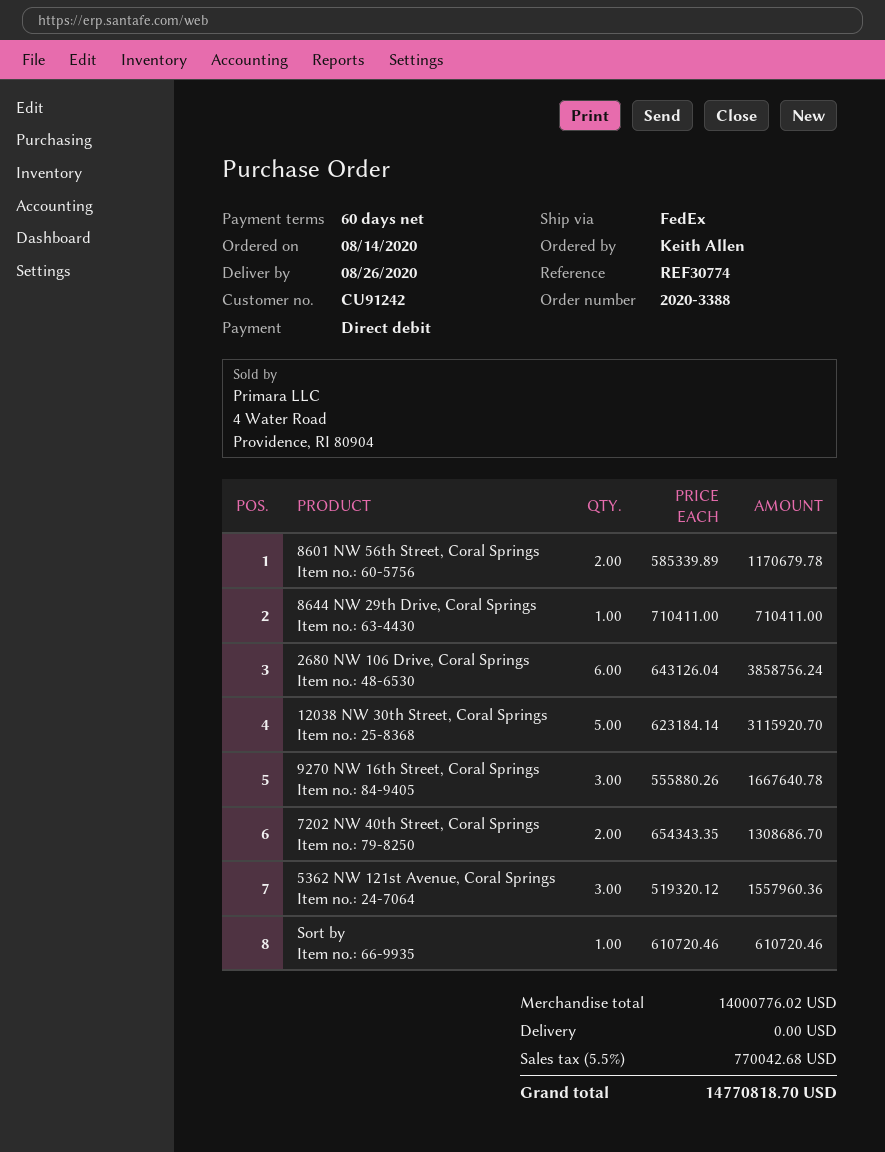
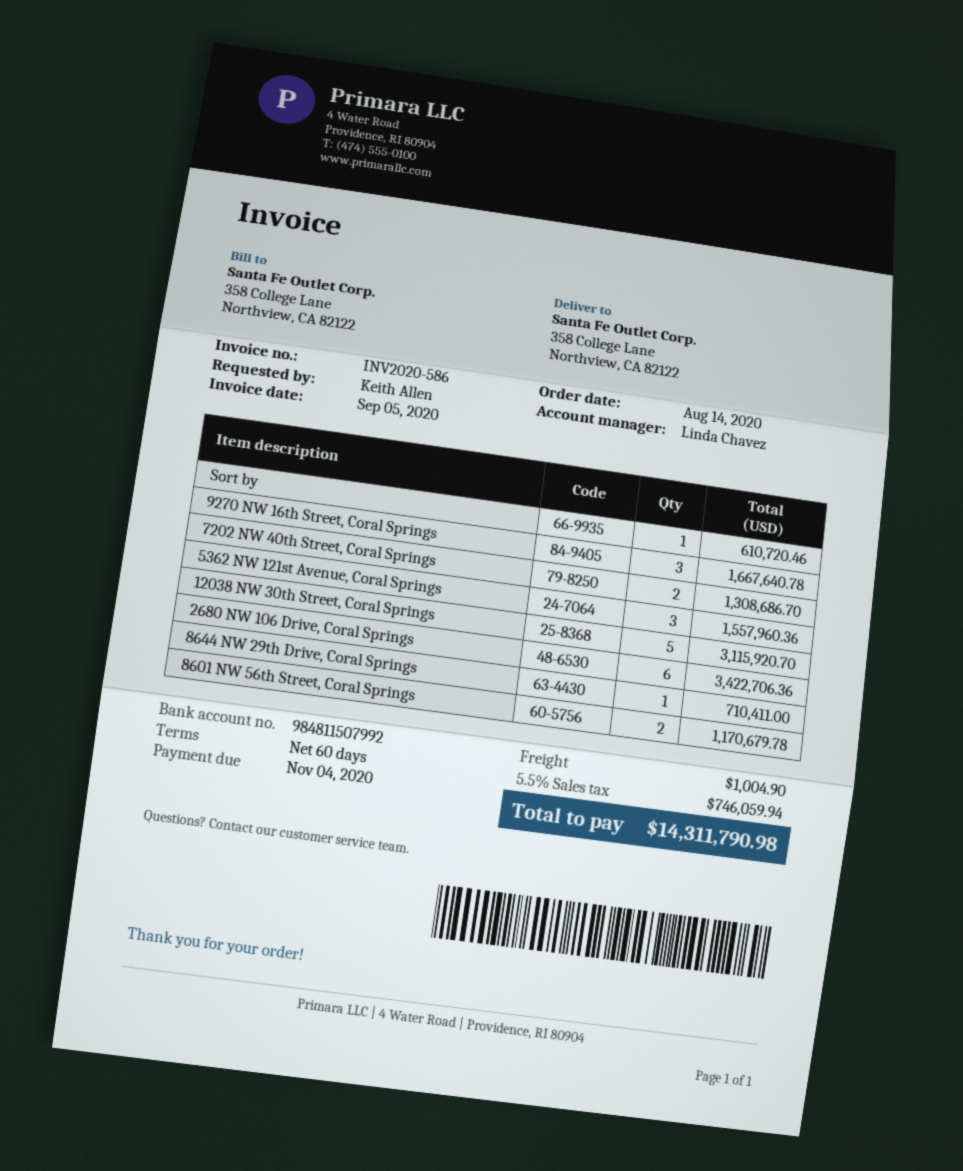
2680 NW 106 Drive, Coral Springs: 6 for 3858756.24 -> 6 for 3422706.36
shipping: 0.00 -> 1004.90
tax: 5.5% = 770042.68 -> 5.5% = 746059.94
total: 14770818.70 -> 14311790.98

